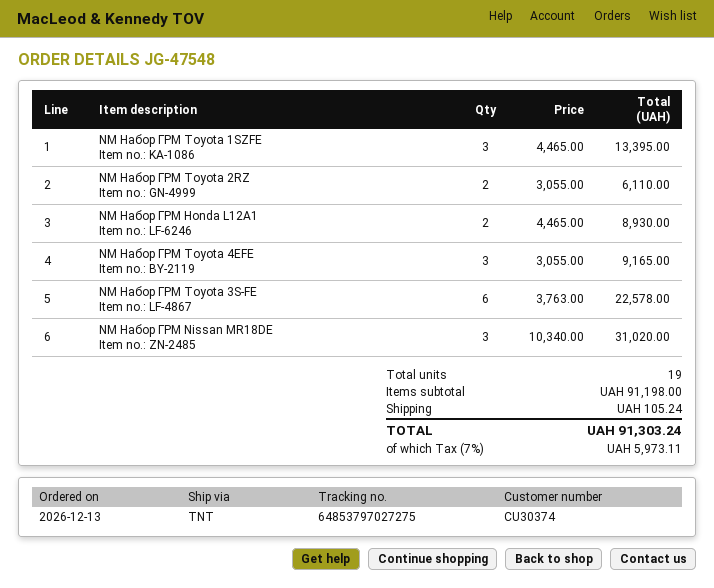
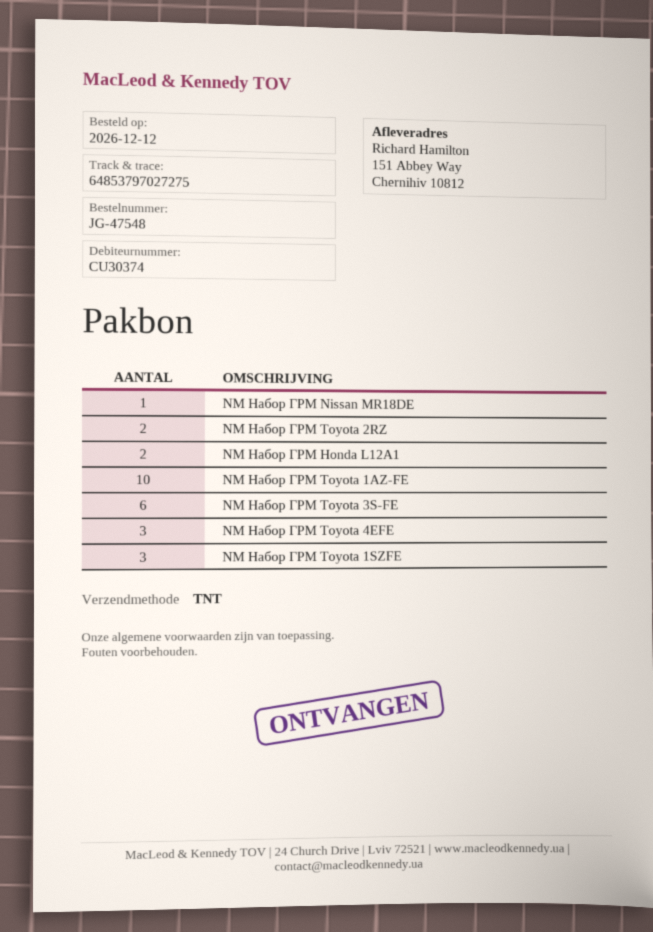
order date: 2026-12-13 -> 2026-12-12
NM Набор ГРМ Nissan MR18DE: 3 -> 1
NM Набор ГРМ Toyota 1AZ-FE: none -> 10

